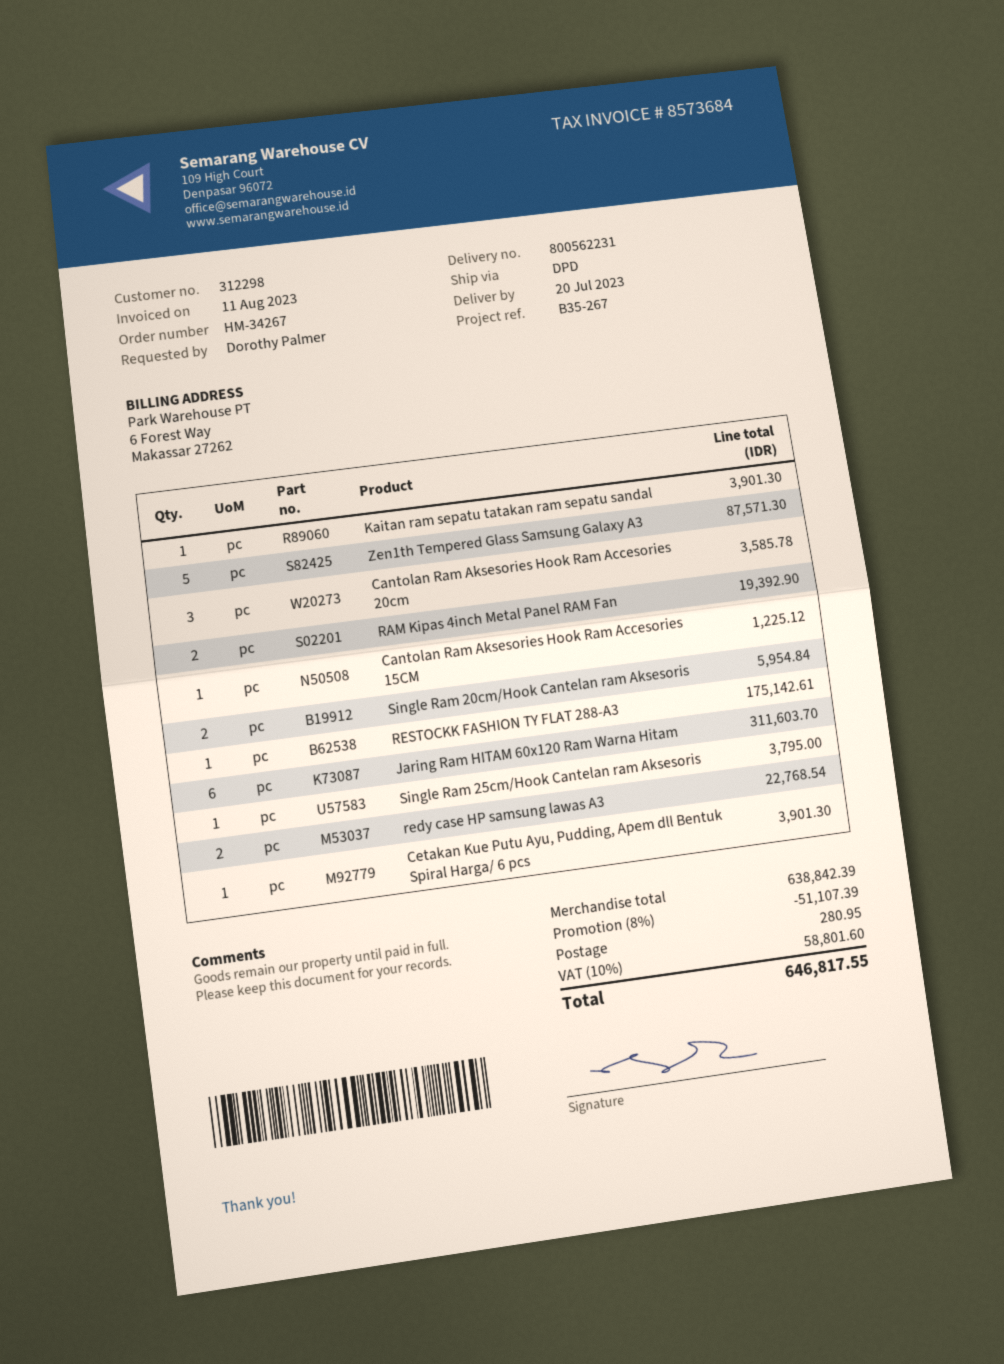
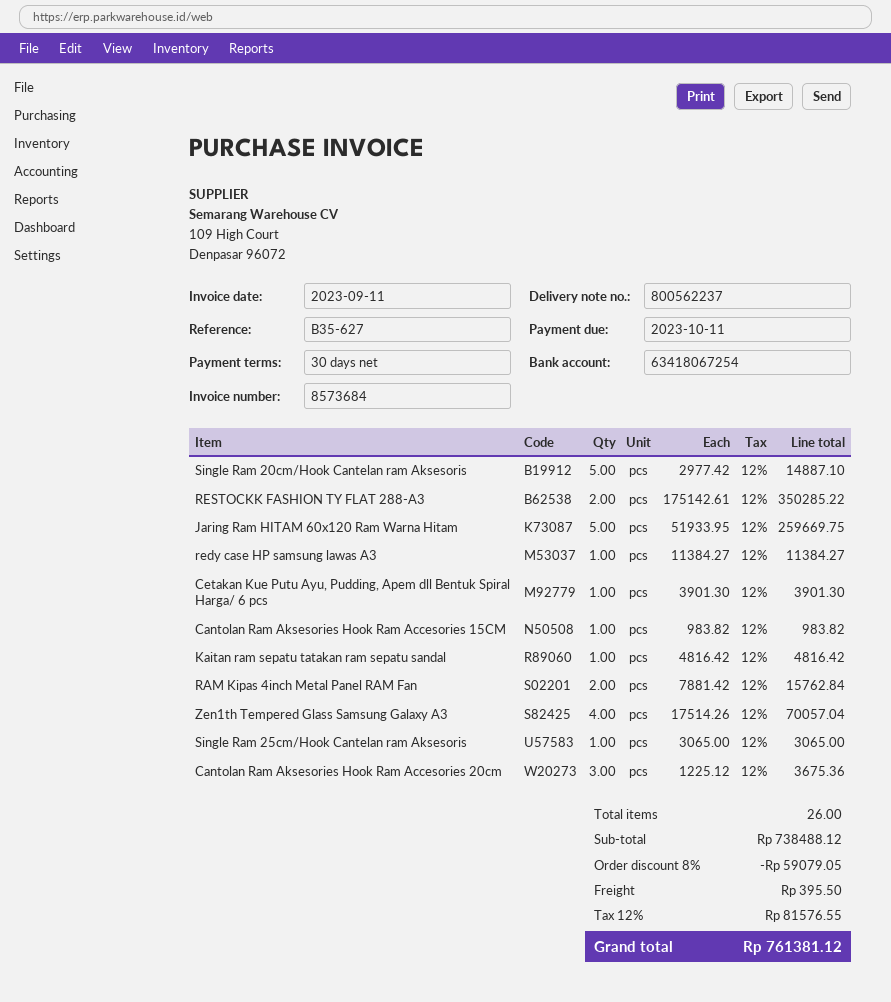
delivery note number: 800562231 -> 800562237
invoice date: 2023-08-11 -> 2023-09-11
reference: B35-267 -> B35-627
Kaitan ram sepatu tatakan ram sepatu sandal: 1 for 3901.30 -> 1 for 4816.42
Zen1th Tempered Glass Samsung Galaxy A3: 5 for 87571.30 -> 4 for 70057.04
Cantolan Ram Aksesories Hook Ram Accesories 20cm: 3 for 3585.78 -> 3 for 3675.36
RAM Kipas 4inch Metal Panel RAM Fan: 2 for 19392.90 -> 2 for 15762.84
Cantolan Ram Aksesories Hook Ram Accesories 15CM: 1 for 1225.12 -> 1 for 983.82
Single Ram 20cm/Hook Cantelan ram Aksesoris: 2 for 5954.84 -> 5 for 14887.10
RESTOCKK FASHION TY FLAT 288-A3: 1 for 175142.61 -> 2 for 350285.22
Jaring Ram HITAM 60x120 Ram Warna Hitam: 6 for 311603.70 -> 5 for 259669.75
Single Ram 25cm/Hook Cantelan ram Aksesoris: 1 for 3795.00 -> 1 for 3065.00
redy case HP samsung lawas A3: 2 for 22768.54 -> 1 for 11384.27
subtotal: 638842.39 -> 738488.12
discount: 8% = 51107.39 -> 8% = 59079.05
shipping: 280.95 -> 395.50
tax: 10% = 58801.60 -> 12% = 81576.55
total: 646817.55 -> 761381.12

